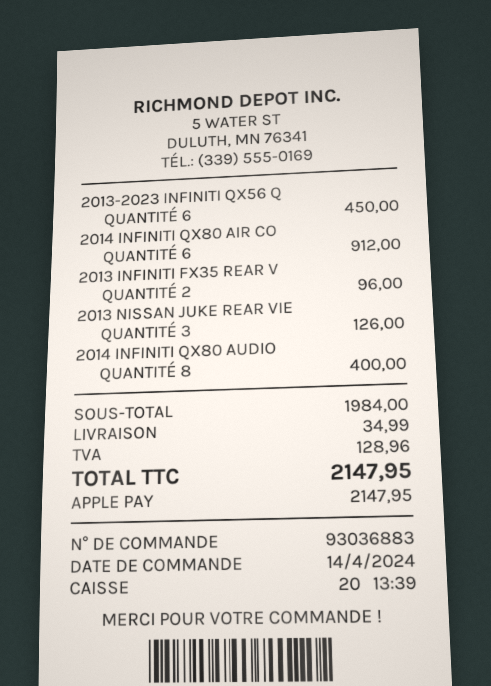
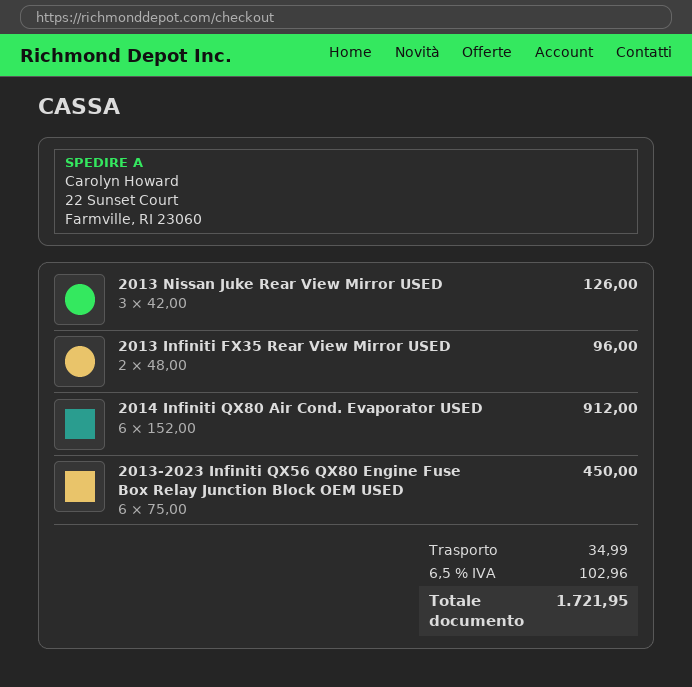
2014 INFINITI QX80 AUDIO: 8 for 400.00 -> none
tax: 128.96 -> 102.96
total: 2147.95 -> 1721.95

